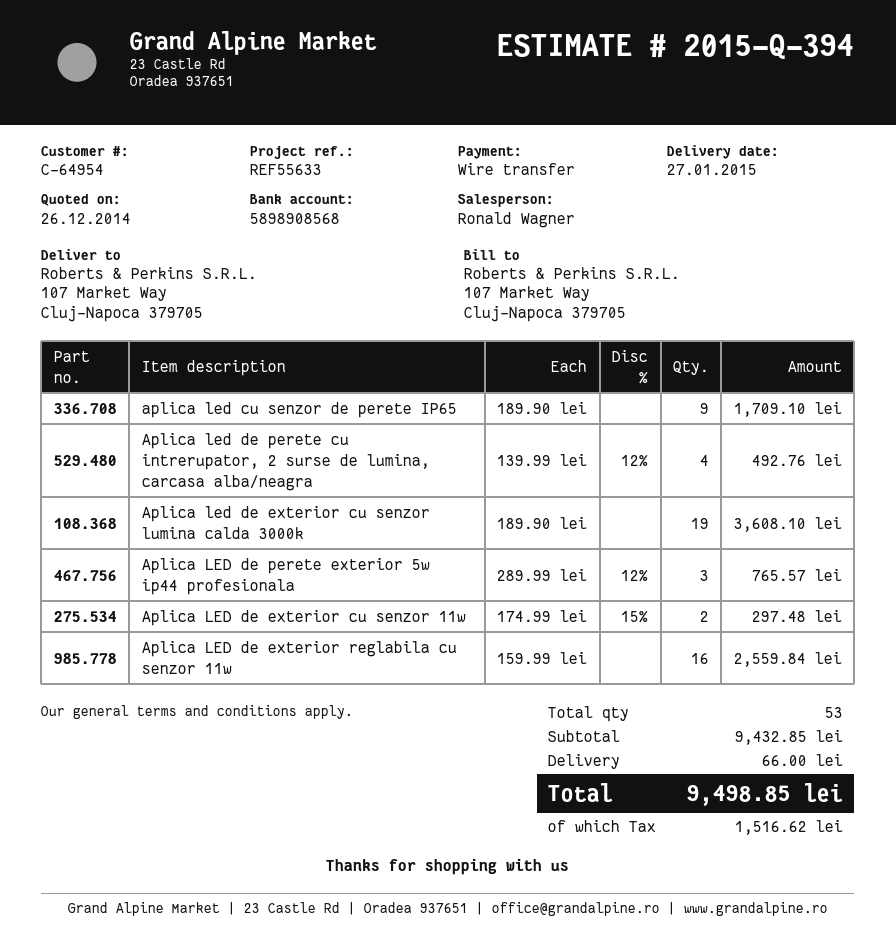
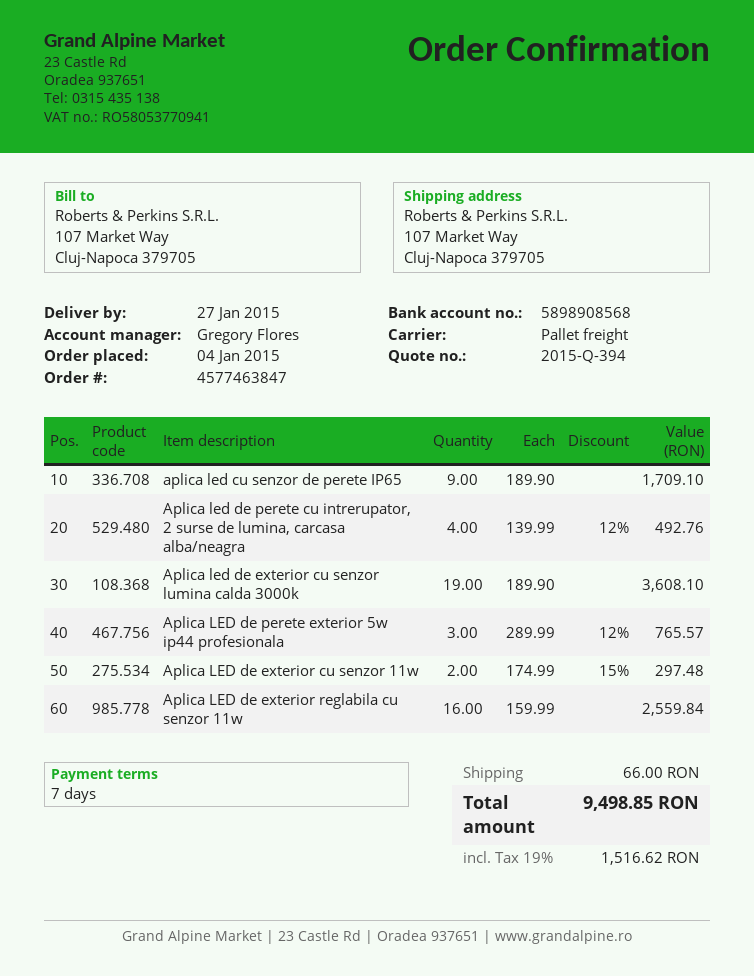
sales rep: Ronald Wagner -> Gregory Flores

